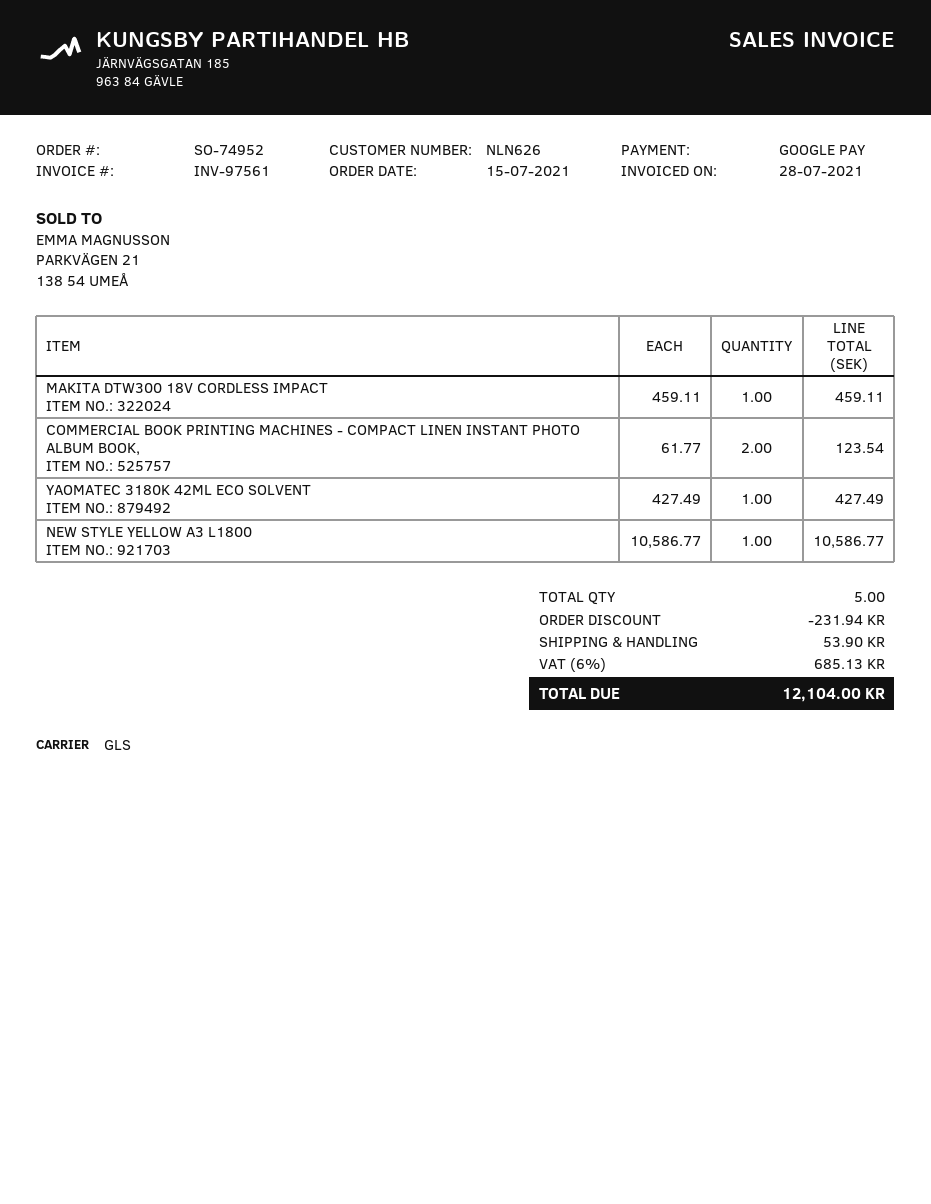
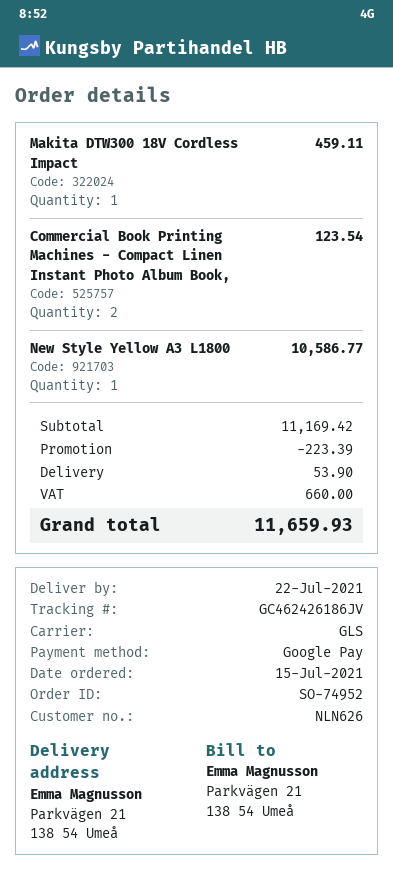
YAOMATEC 3180K 42ML ECO SOLVENT: 1 for 427.49 -> none
discount: 231.94 -> 223.39
tax: 685.13 -> 660.00
total: 12104.00 -> 11659.93

